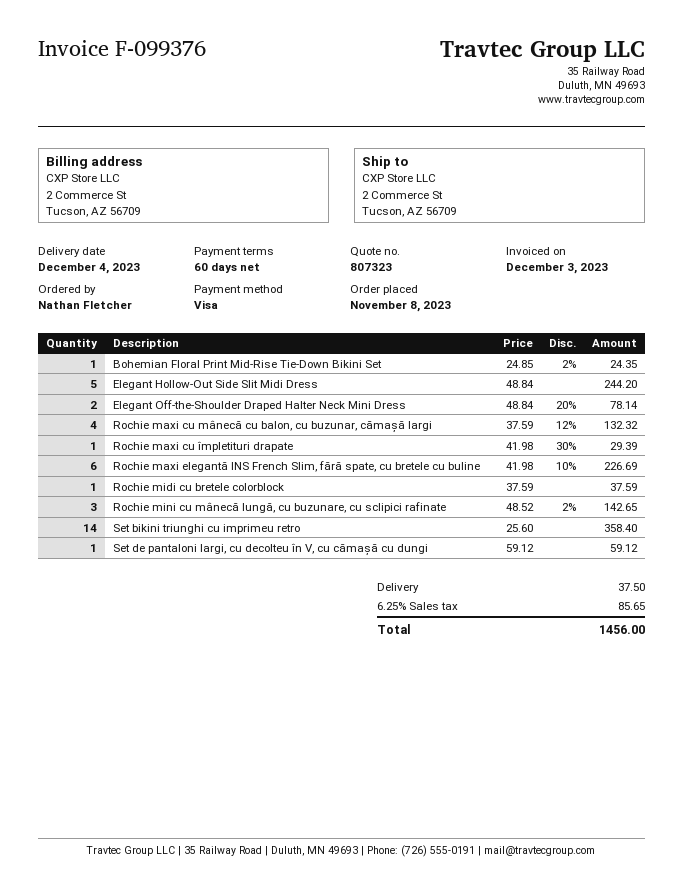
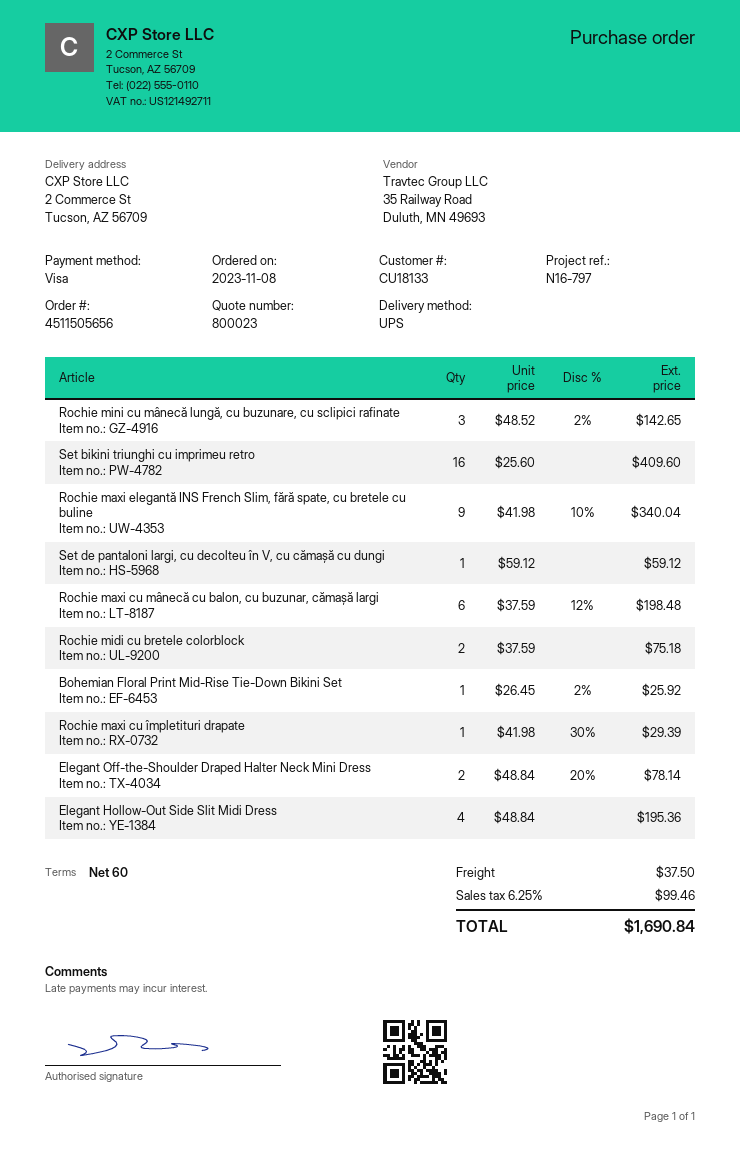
quote number: 807323 -> 800023
Bohemian Floral Print Mid-Rise Tie-Down Bikini Set: 1 x 24.85 - 2% = 24.35 -> 1 x 26.45 - 2% = 25.92
Elegant Hollow-Out Side Slit Midi Dress: 5 x 48.84 = 244.20 -> 4 x 48.84 = 195.36
Rochie maxi cu mânecă cu balon, cu buzunar, cămașă largi: 4 x 37.59 - 12% = 132.32 -> 6 x 37.59 - 12% = 198.48
Rochie maxi elegantă INS French Slim, fără spate, cu bretele cu buline: 6 x 41.98 - 10% = 226.69 -> 9 x 41.98 - 10% = 340.04
Rochie midi cu bretele colorblock: 1 x 37.59 = 37.59 -> 2 x 37.59 = 75.18
Set bikini triunghi cu imprimeu retro: 14 x 25.60 = 358.40 -> 16 x 25.60 = 409.60
tax: 6.25% = 85.65 -> 6.25% = 99.46
total: 1456.00 -> 1690.84

